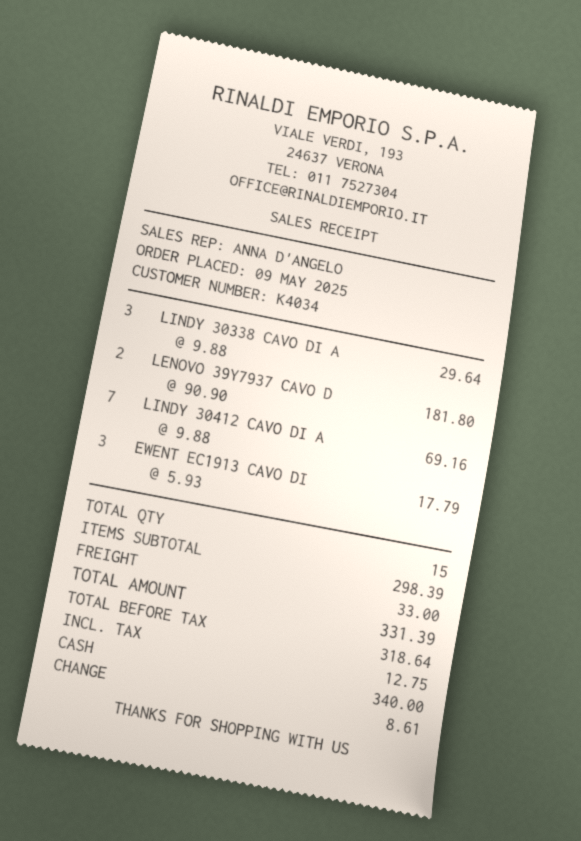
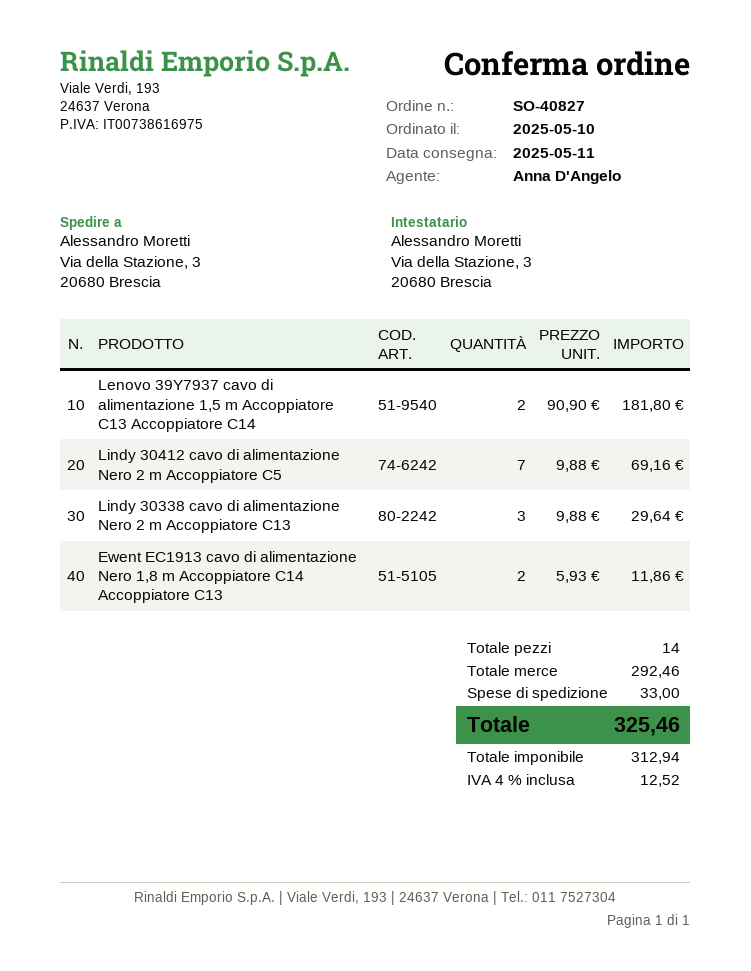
order date: 2025-05-09 -> 2025-05-10
EWENT EC1913 CAVO DI: 3 x 5.93 = 17.79 -> 2 x 5.93 = 11.86
total quantity: 15 -> 14
subtotal: 298.39 -> 292.46
net: 318.64 -> 312.94
tax: 12.75 -> 12.52
total: 331.39 -> 325.46

